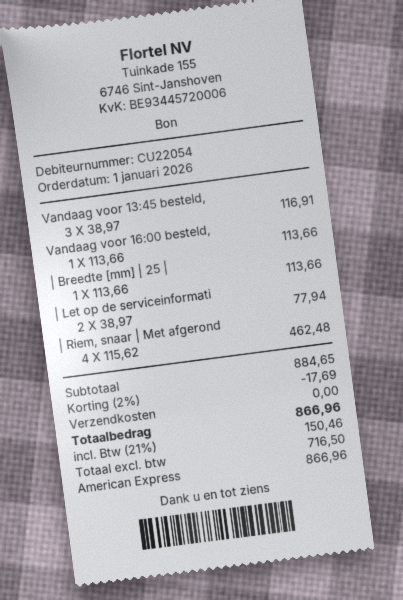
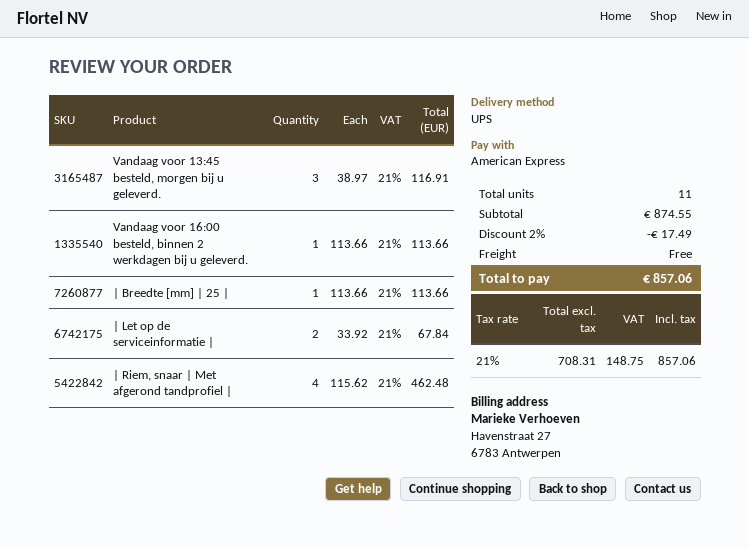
| Let op de serviceinformati: 2 x 38.97 = 77.94 -> 2 x 33.92 = 67.84
subtotal: 884.65 -> 874.55
discount: 2% = 17.69 -> 2% = 17.49
net: 716.50 -> 708.31
tax: 21% = 150.46 -> 21% = 148.75
total: 866.96 -> 857.06

